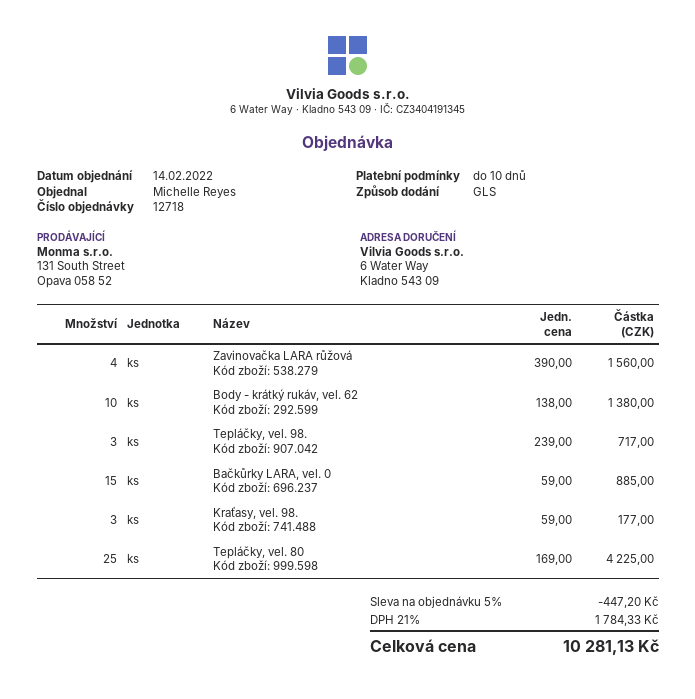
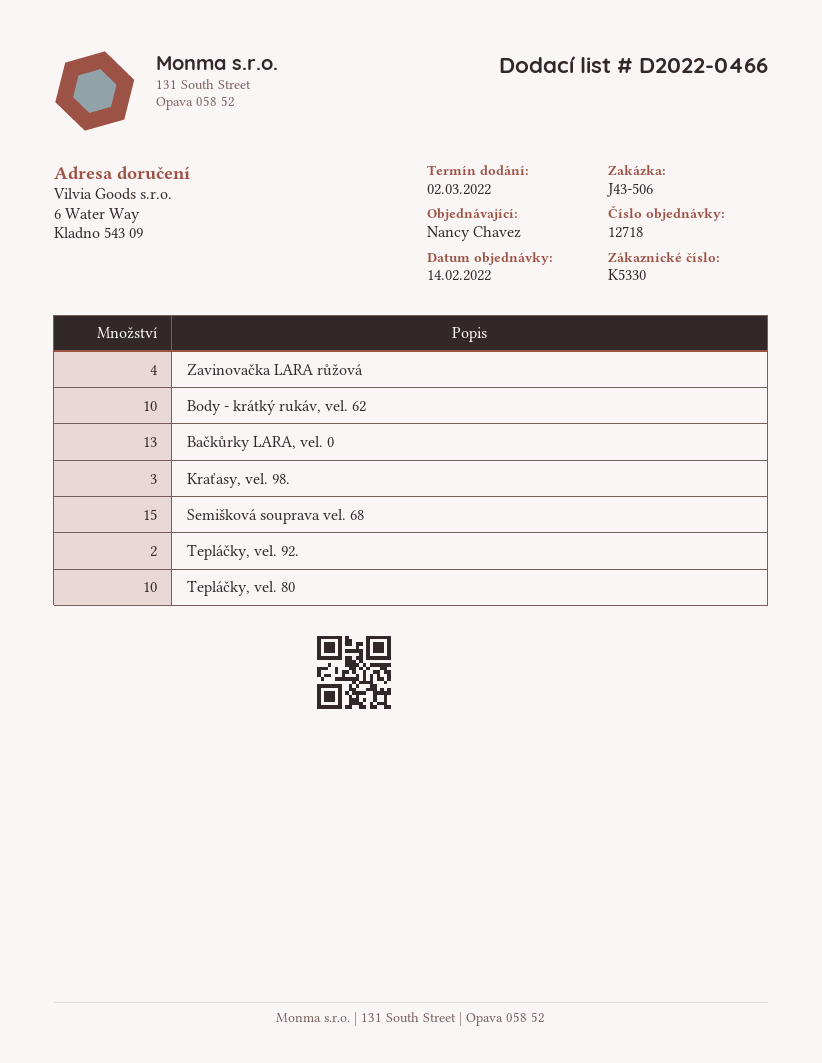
ordered by: Michelle Reyes -> Nancy Chavez
Tepláčky, vel. 98.: 3 -> none
Bačkůrky LARA, vel. 0: 15 -> 13
Tepláčky, vel. 80: 25 -> 10
Semišková souprava vel. 68: none -> 15
Tepláčky, vel. 92.: none -> 2

